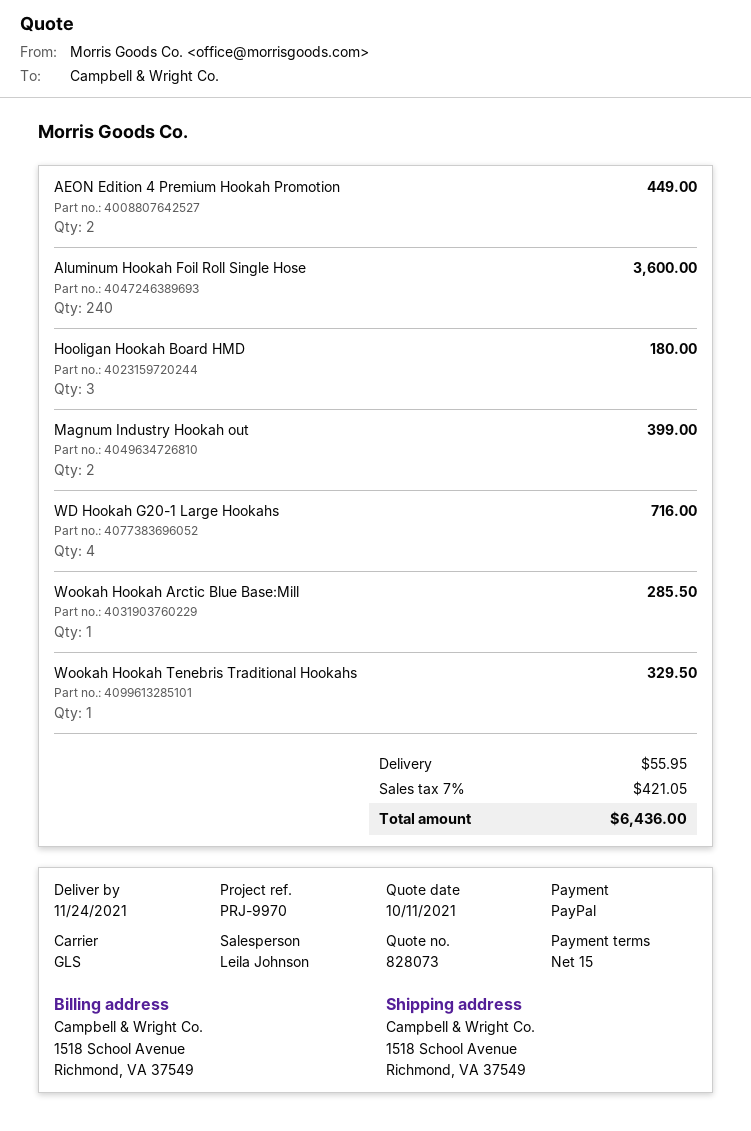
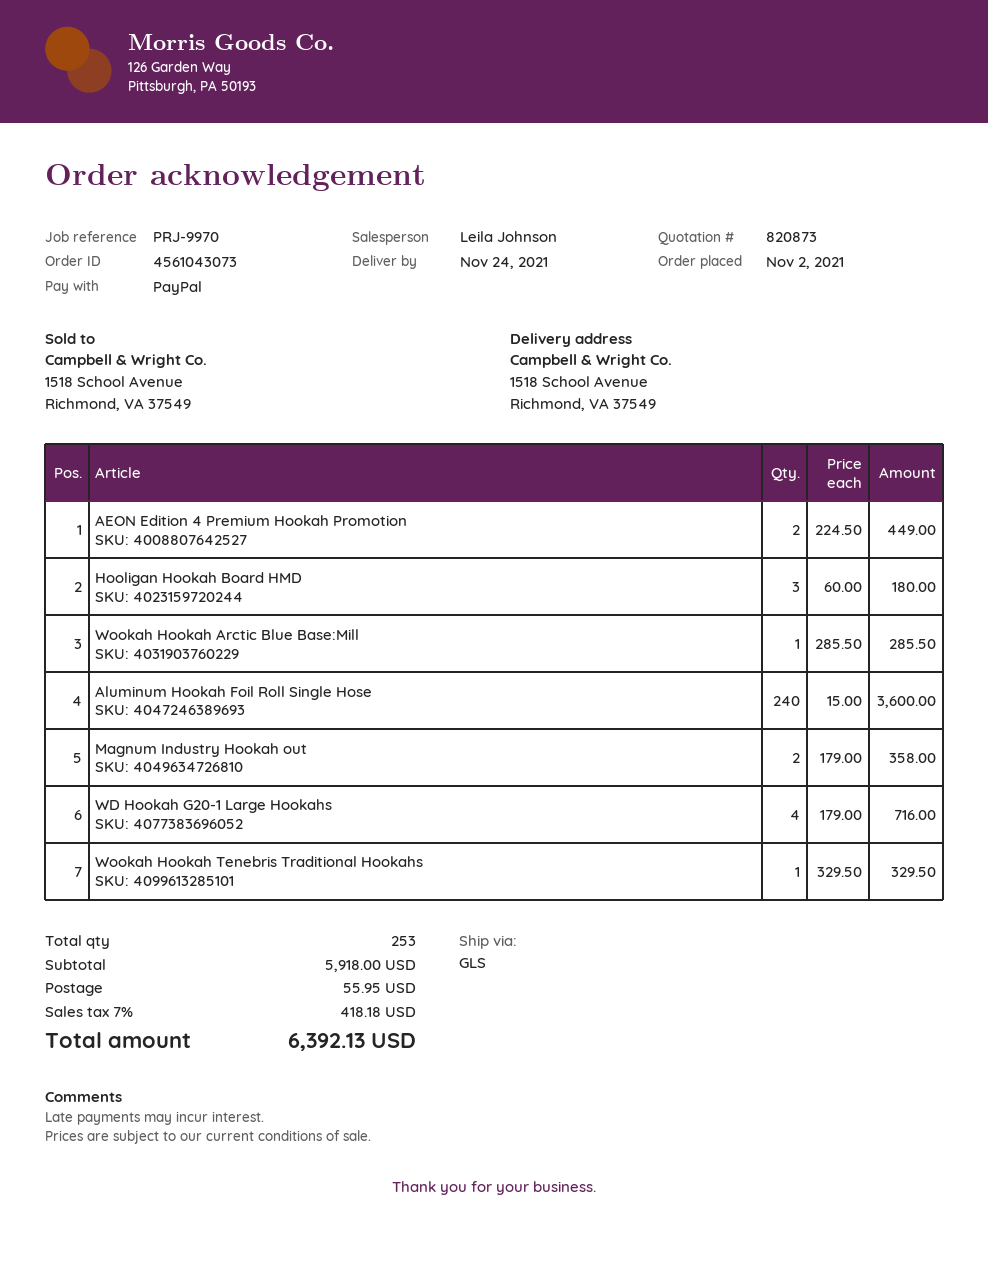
quote number: 828073 -> 820873
Magnum Industry Hookah out: 2 for 399.00 -> 2 for 358.00
tax: 7% = 421.05 -> 7% = 418.18
total: 6436.00 -> 6392.13

